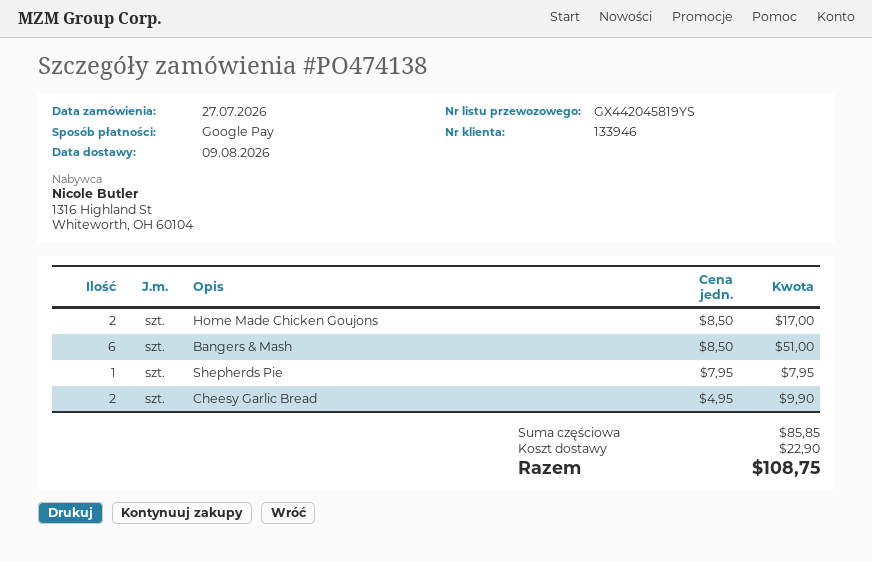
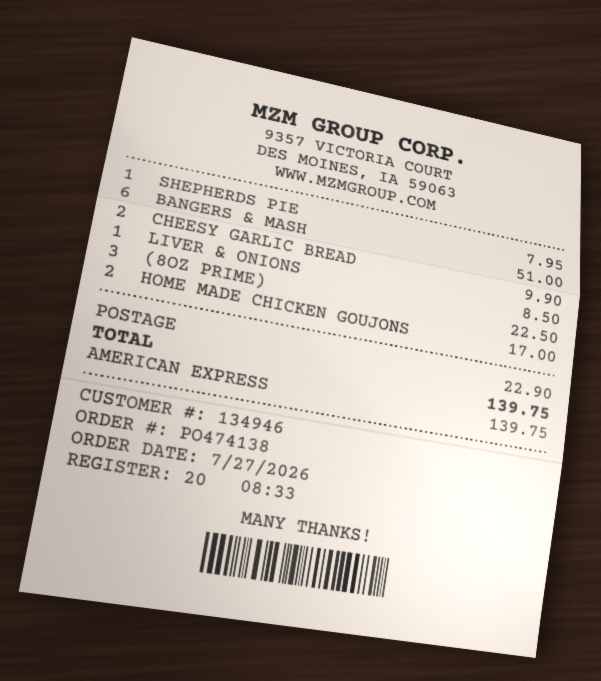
customer number: 133946 -> 134946
payment method: Google Pay -> American Express
LIVER & ONIONS: none -> 1 for 8.50
(8OZ PRIME): none -> 3 for 22.50
total: 108.75 -> 139.75

